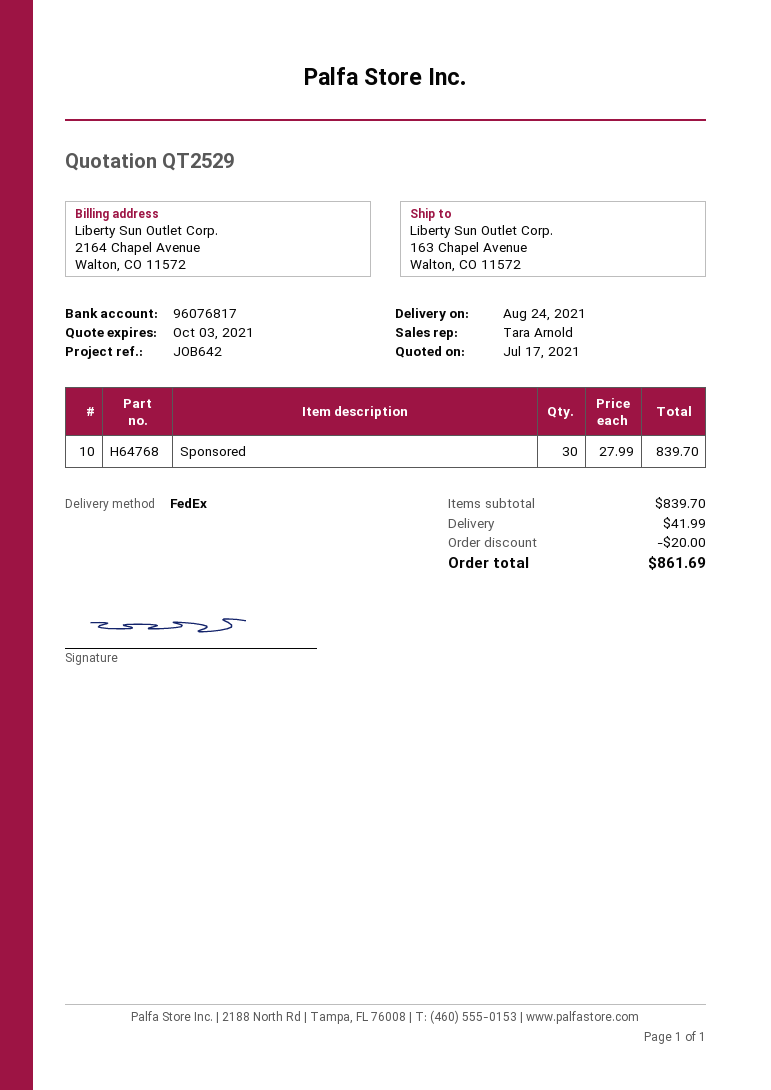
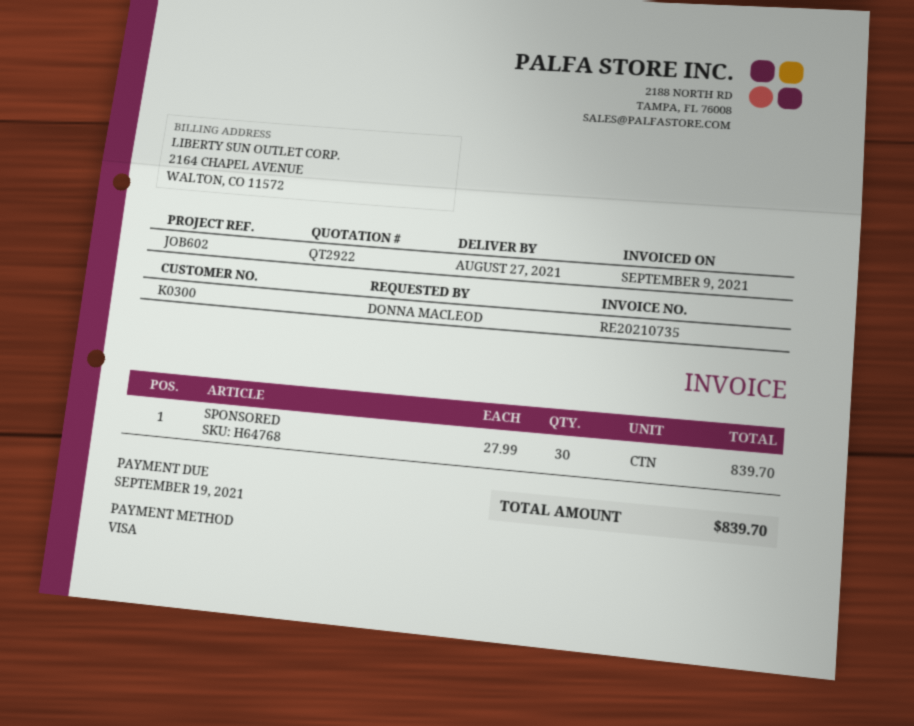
quote number: QT2529 -> QT2922
delivery date: 2021-08-24 -> 2021-08-27
reference: JOB642 -> JOB602
discount: 20.00 -> none
shipping: 41.99 -> none
total: 861.69 -> 839.70

